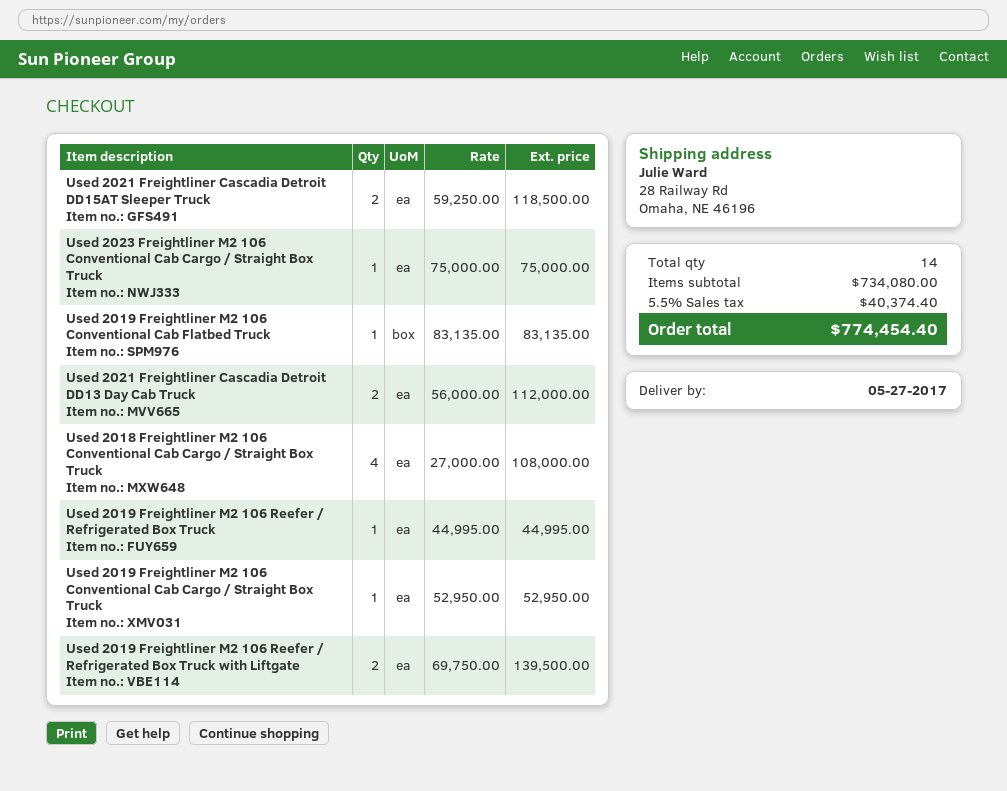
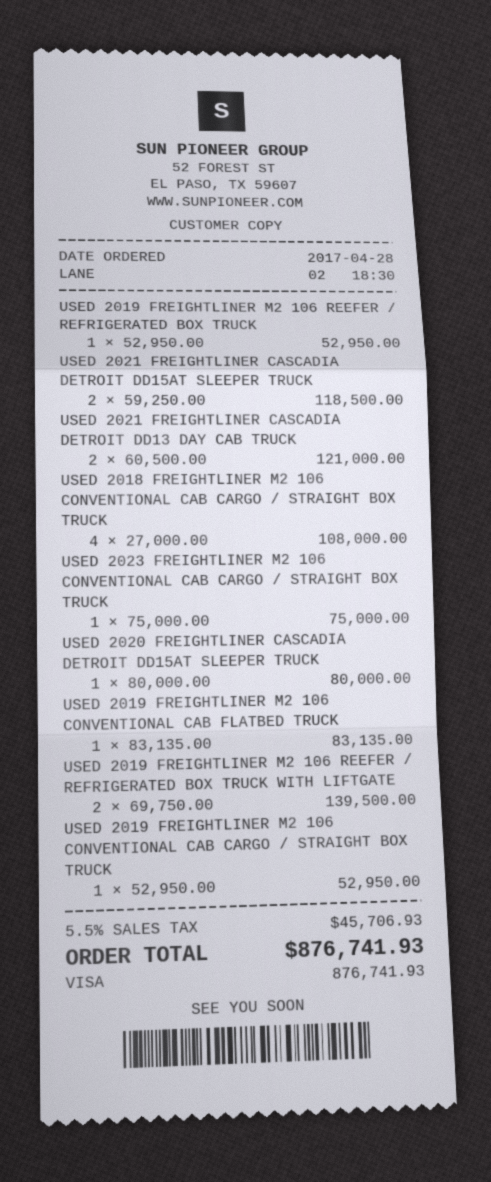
Used 2021 Freightliner Cascadia Detroit DD13 Day Cab Truck: 2 x 56000.00 = 112000.00 -> 2 x 60500.00 = 121000.00
Used 2019 Freightliner M2 106 Reefer / Refrigerated Box Truck: 1 x 44995.00 = 44995.00 -> 1 x 52950.00 = 52950.00
USED 2020 FREIGHTLINER CASCADIA DETROIT DD15AT SLEEPER TRUCK: none -> 1 x 80000.00 = 80000.00
tax: 5.5% = 40374.40 -> 5.5% = 45706.93
total: 774454.40 -> 876741.93

